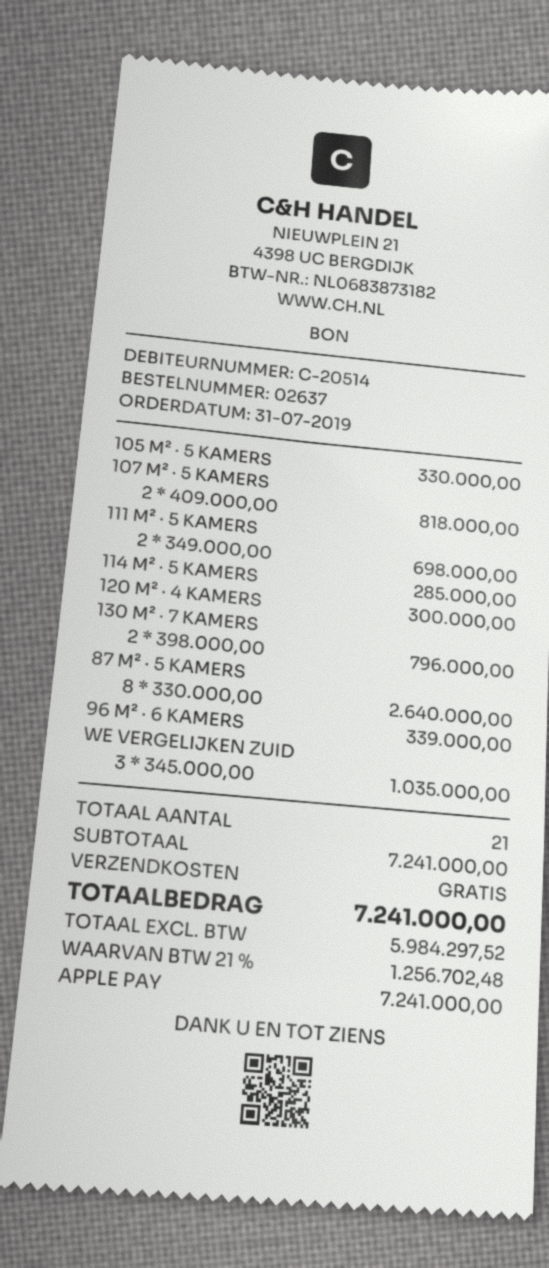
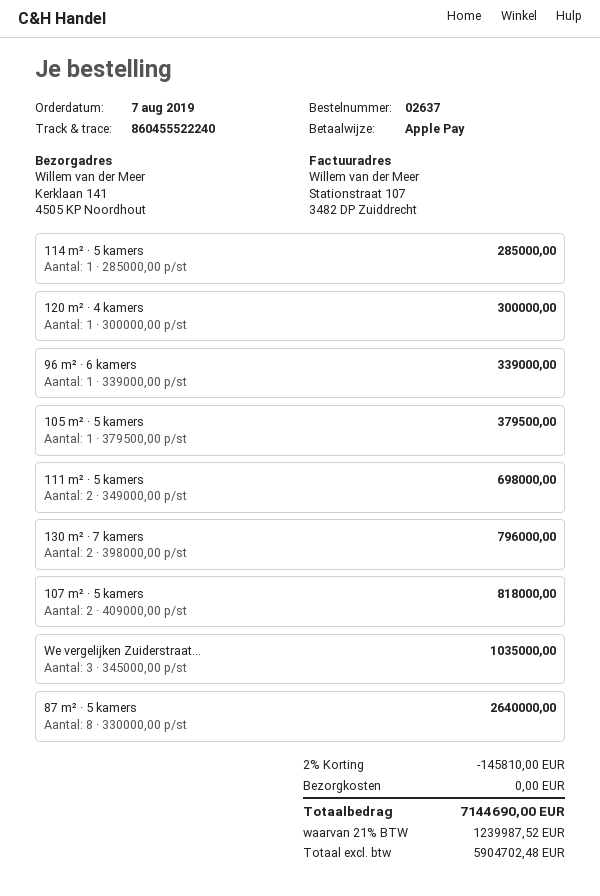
order date: 2019-07-31 -> 2019-08-07
105 M² · 5 KAMERS: 1 x 330000.00 = 330000.00 -> 1 x 379500.00 = 379500.00
discount: none -> 2% = 145810.00
net: 5984297.52 -> 5904702.48
tax: 21% = 1256702.48 -> 21% = 1239987.52
total: 7241000.00 -> 7144690.00

